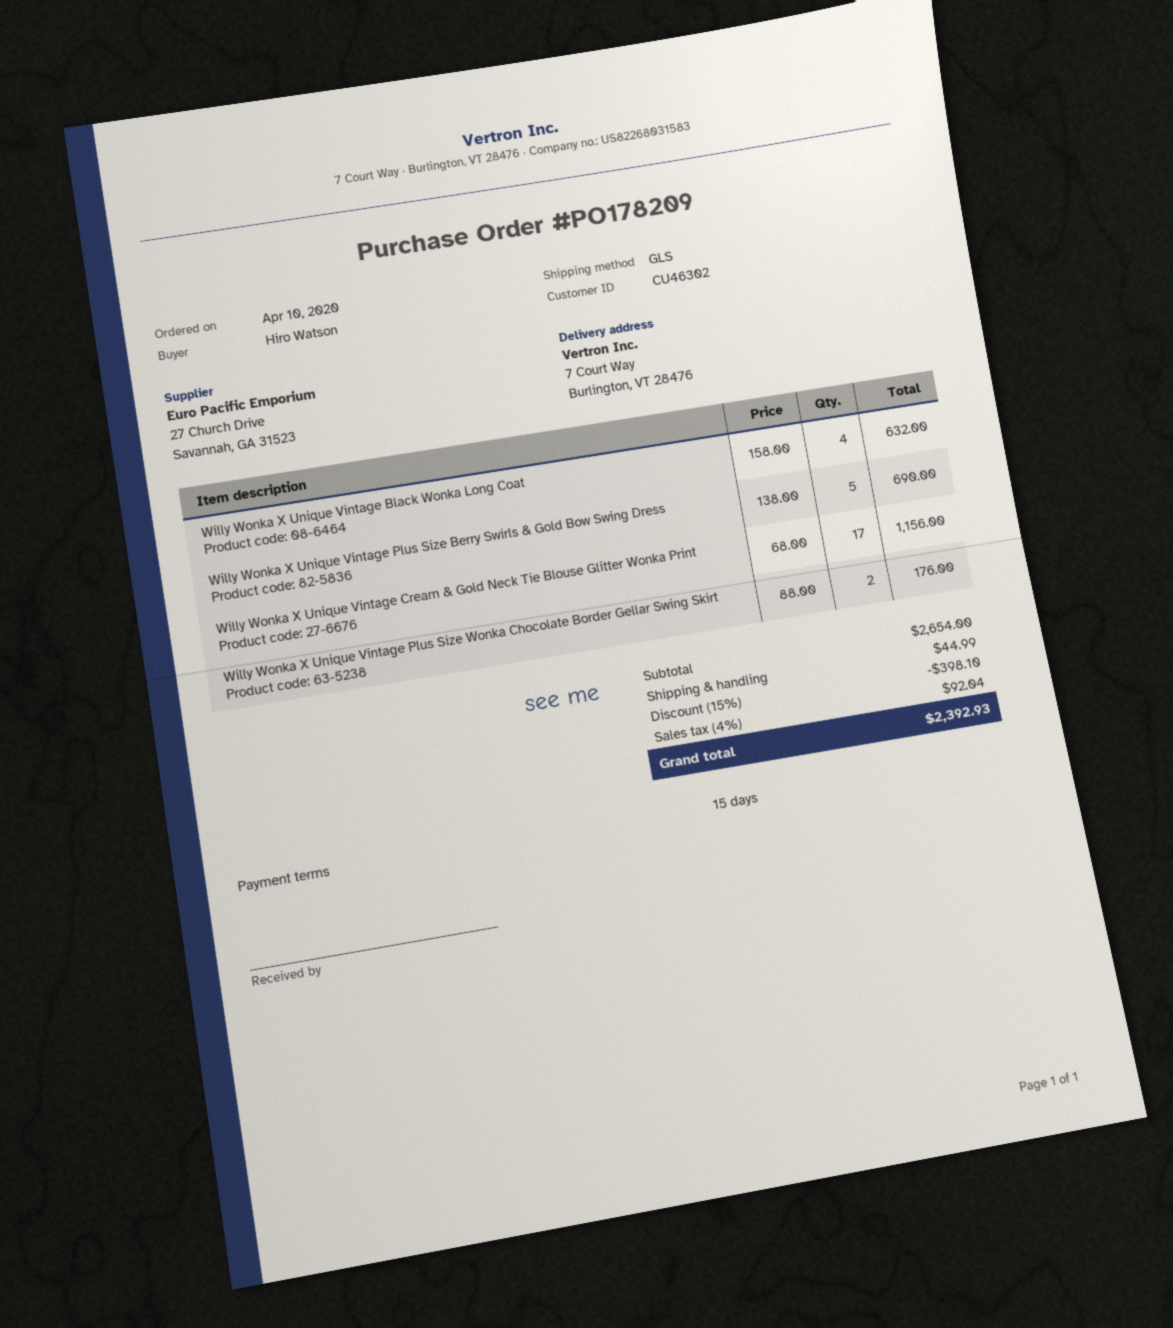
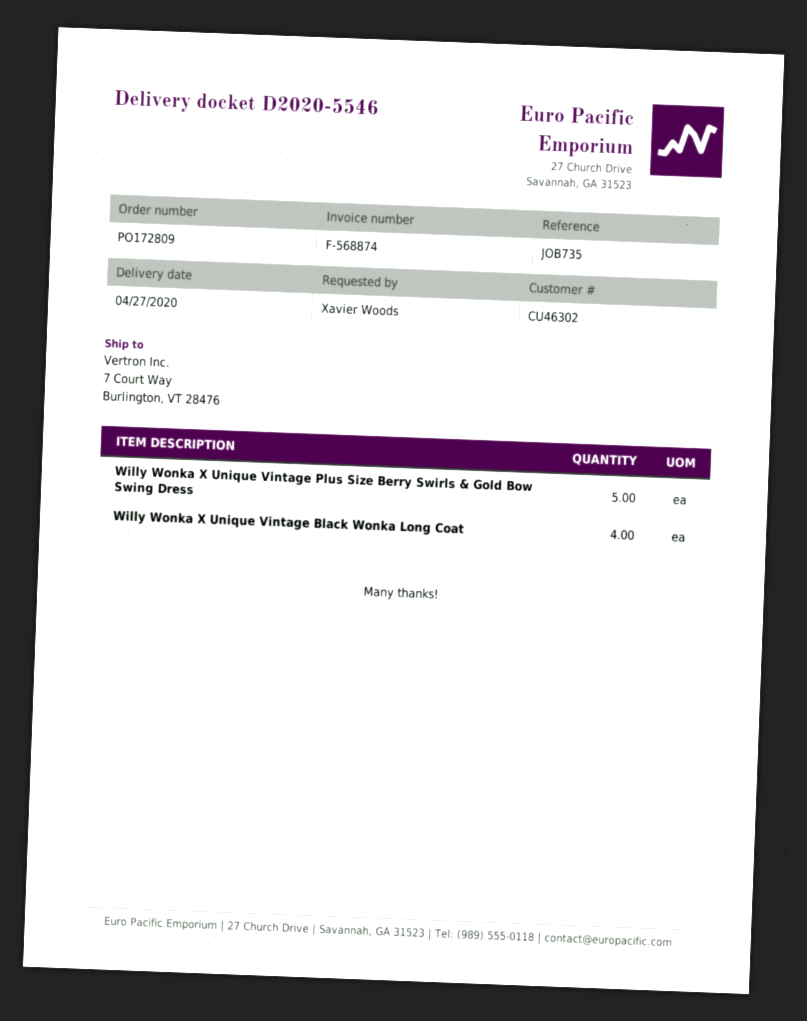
order number: PO178209 -> PO172809
ordered by: Hiro Watson -> Xavier Woods
Willy Wonka X Unique Vintage Cream & Gold Neck Tie Blouse Glitter Wonka Print: 17 -> none
Willy Wonka X Unique Vintage Plus Size Wonka Chocolate Border Gellar Swing Skirt: 2 -> none

